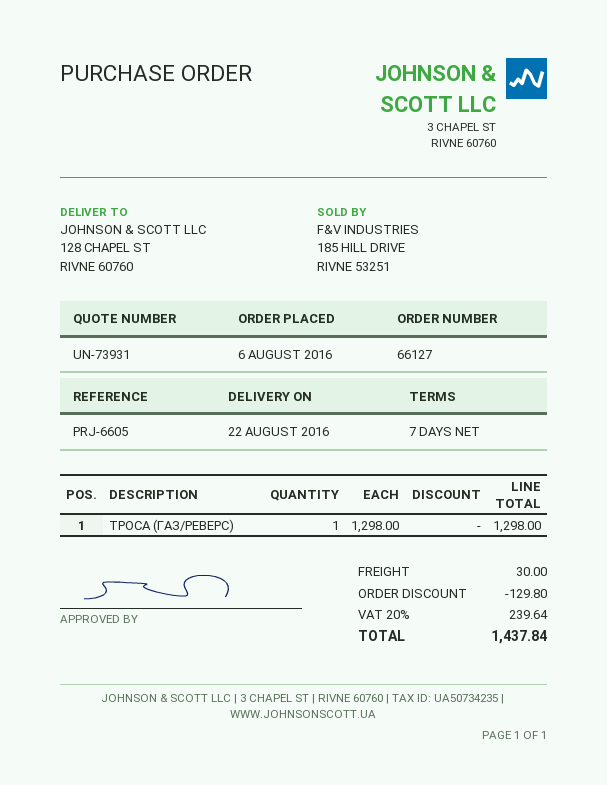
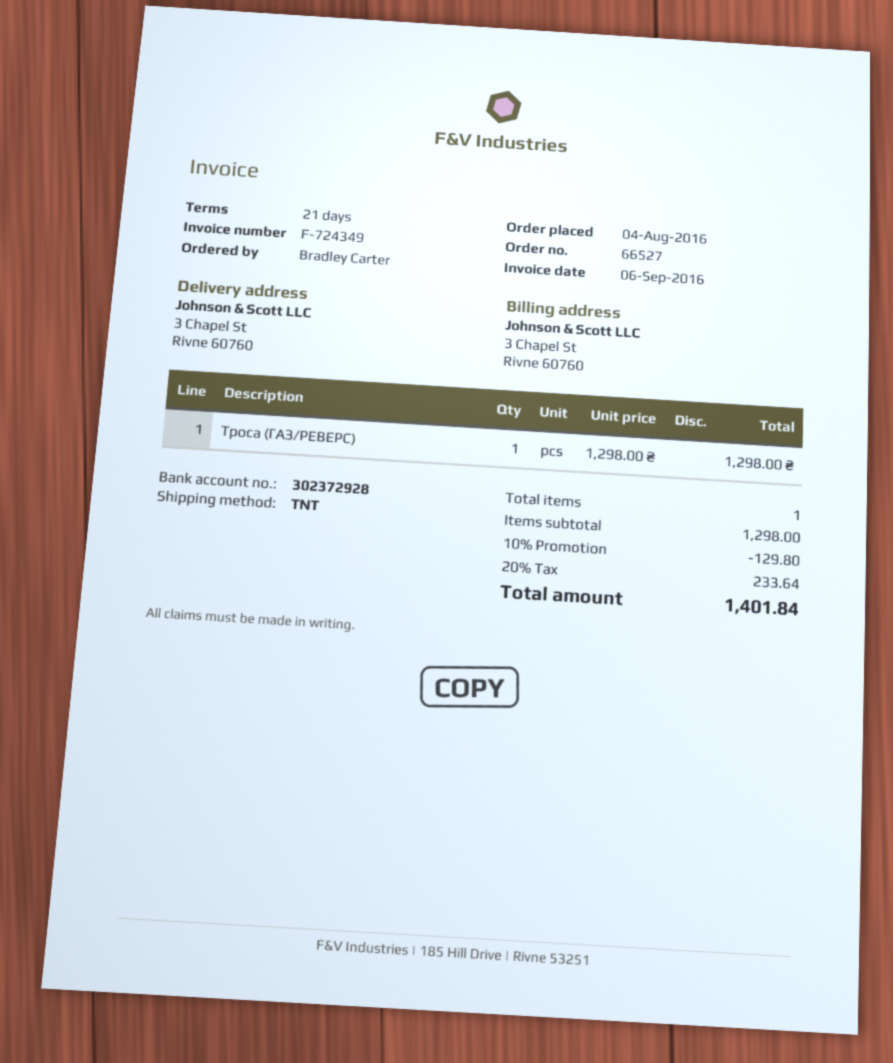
order number: 66127 -> 66527
order date: 2016-08-06 -> 2016-08-04
payment terms: 7 days -> 21 days
ship to: 128 CHAPEL ST, RIVNE 60760 -> 3 Chapel St, Rivne 60760
shipping: 30.00 -> none
tax: 20% = 239.64 -> 20% = 233.64
total: 1437.84 -> 1401.84

